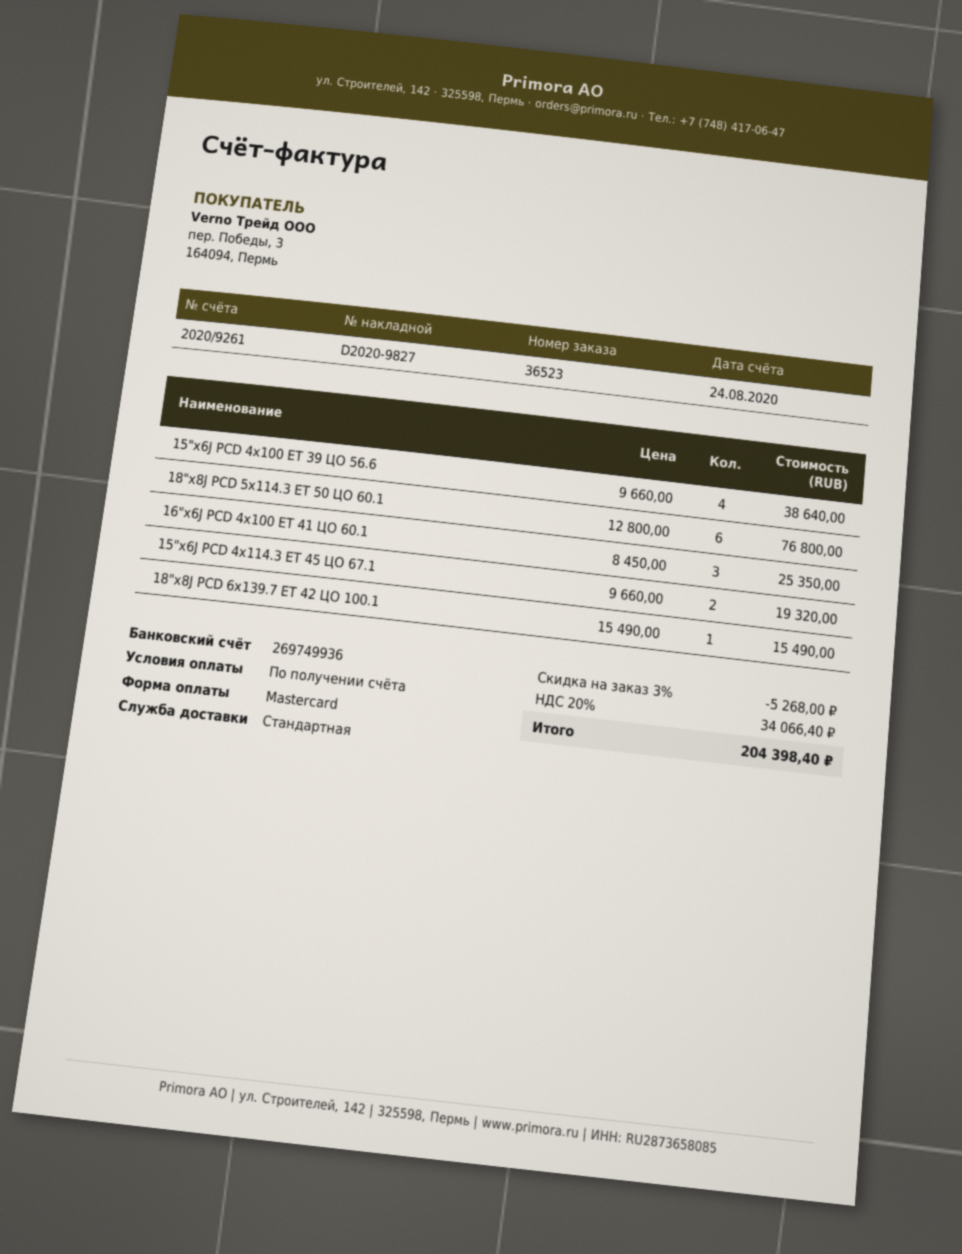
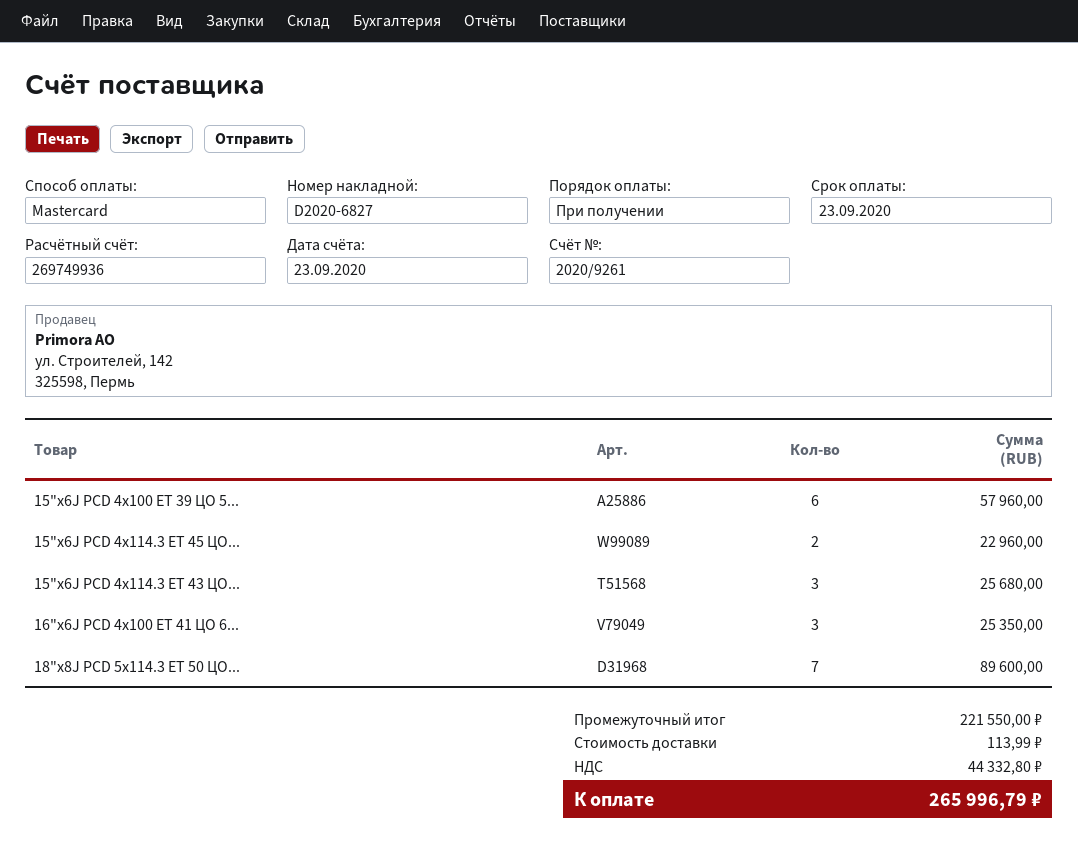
delivery note number: D2020-9827 -> D2020-6827
invoice date: 2020-08-24 -> 2020-09-23
15"x6J PCD 4x100 ЕТ 39 ЦО 56.6: 4 for 38640.00 -> 6 for 57960.00
18"x8J PCD 5x114.3 ЕТ 50 ЦО 60.1: 6 for 76800.00 -> 7 for 89600.00
15"x6J PCD 4x114.3 ЕТ 45 ЦО 67.1: 2 for 19320.00 -> 2 for 22960.00
18"x8J PCD 6x139.7 ЕТ 42 ЦО 100.1: 1 for 15490.00 -> none
15"x6J PCD 4x114.3 ЕТ 43 ЦО...: none -> 3 for 25680.00
discount: 3% = 5268.00 -> none
shipping: none -> 113.99
tax: 34066.40 -> 44332.80
total: 204398.40 -> 265996.79

